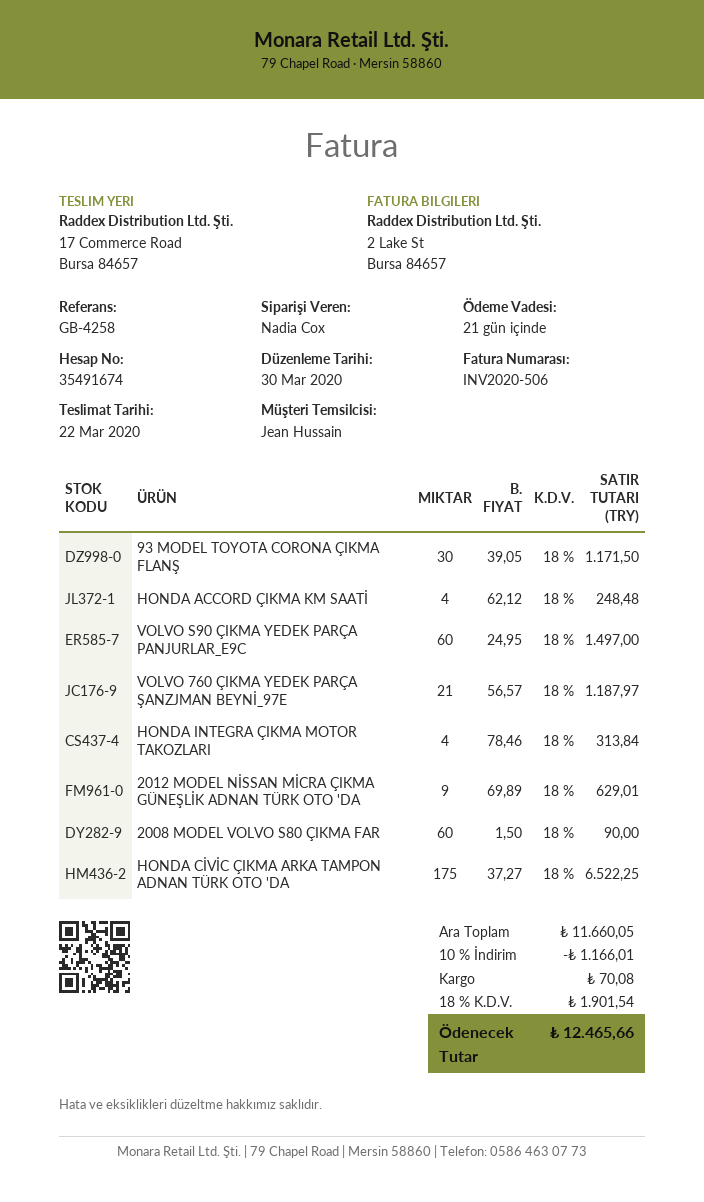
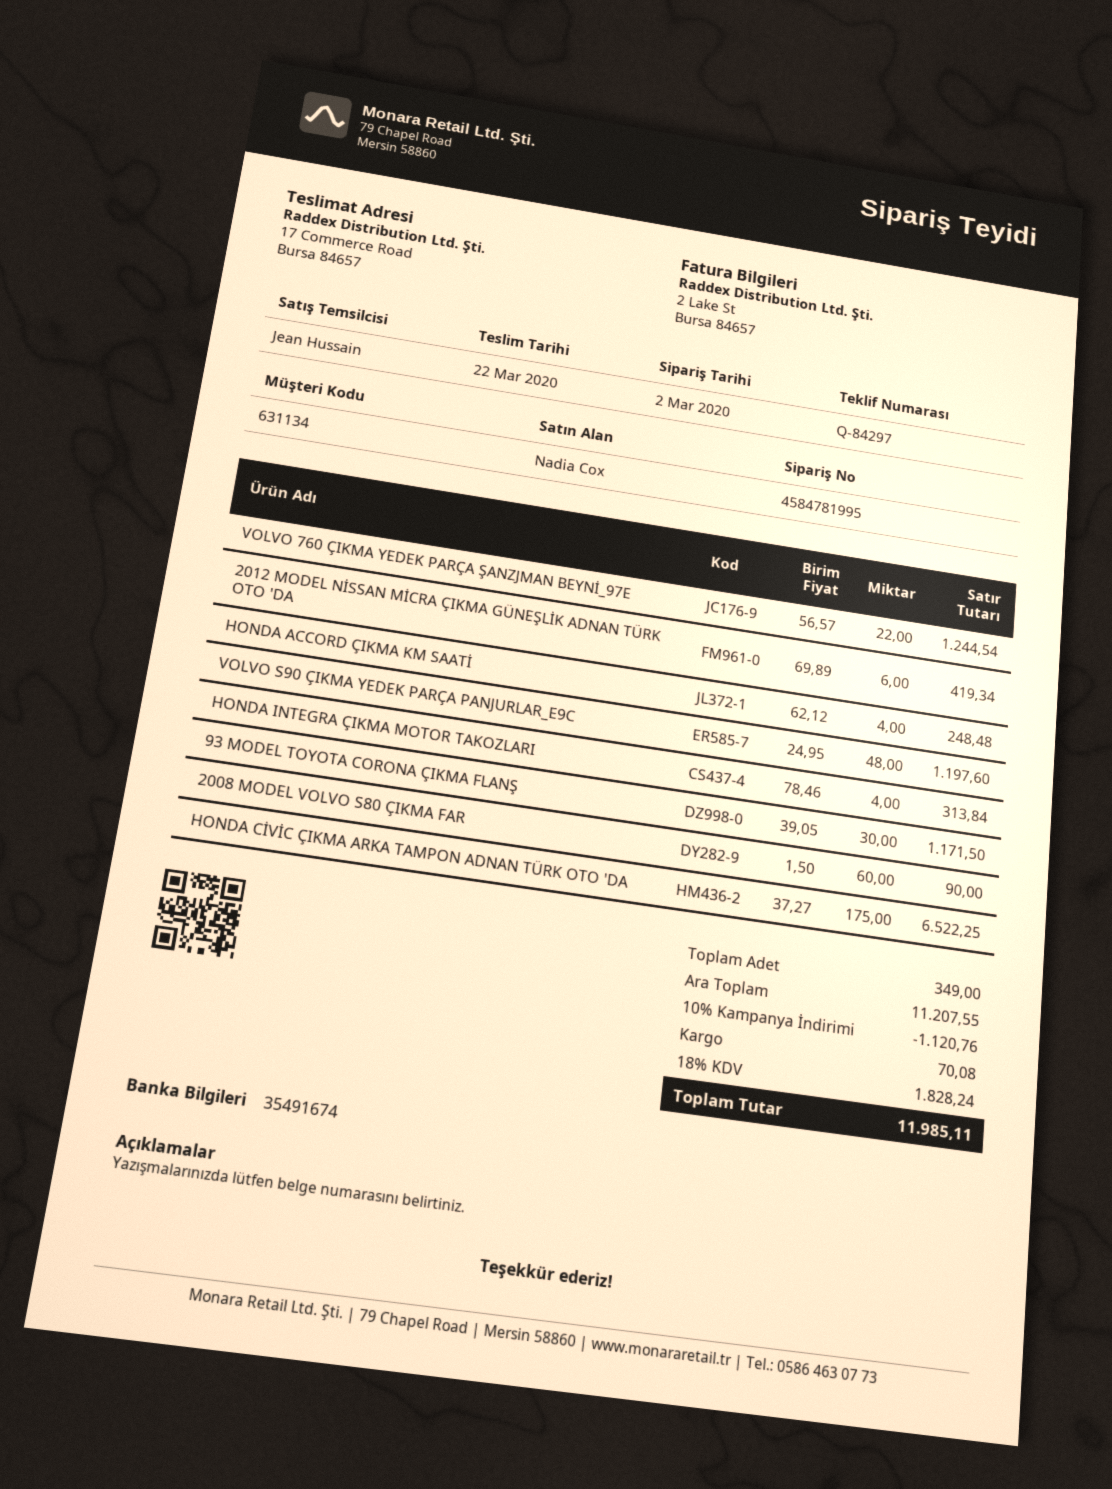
VOLVO S90 ÇIKMA YEDEK PARÇA PANJURLAR_E9C: 60 x 24.95 = 1497.00 -> 48 x 24.95 = 1197.60
VOLVO 760 ÇIKMA YEDEK PARÇA ŞANZJMAN BEYNİ_97E: 21 x 56.57 = 1187.97 -> 22 x 56.57 = 1244.54
2012 MODEL NİSSAN MİCRA ÇIKMA GÜNEŞLİK ADNAN TÜRK OTO 'DA: 9 x 69.89 = 629.01 -> 6 x 69.89 = 419.34
subtotal: 11660.05 -> 11207.55
discount: 10% = 1166.01 -> 10% = 1120.76
tax: 18% = 1901.54 -> 18% = 1828.24
total: 12465.66 -> 11985.11

